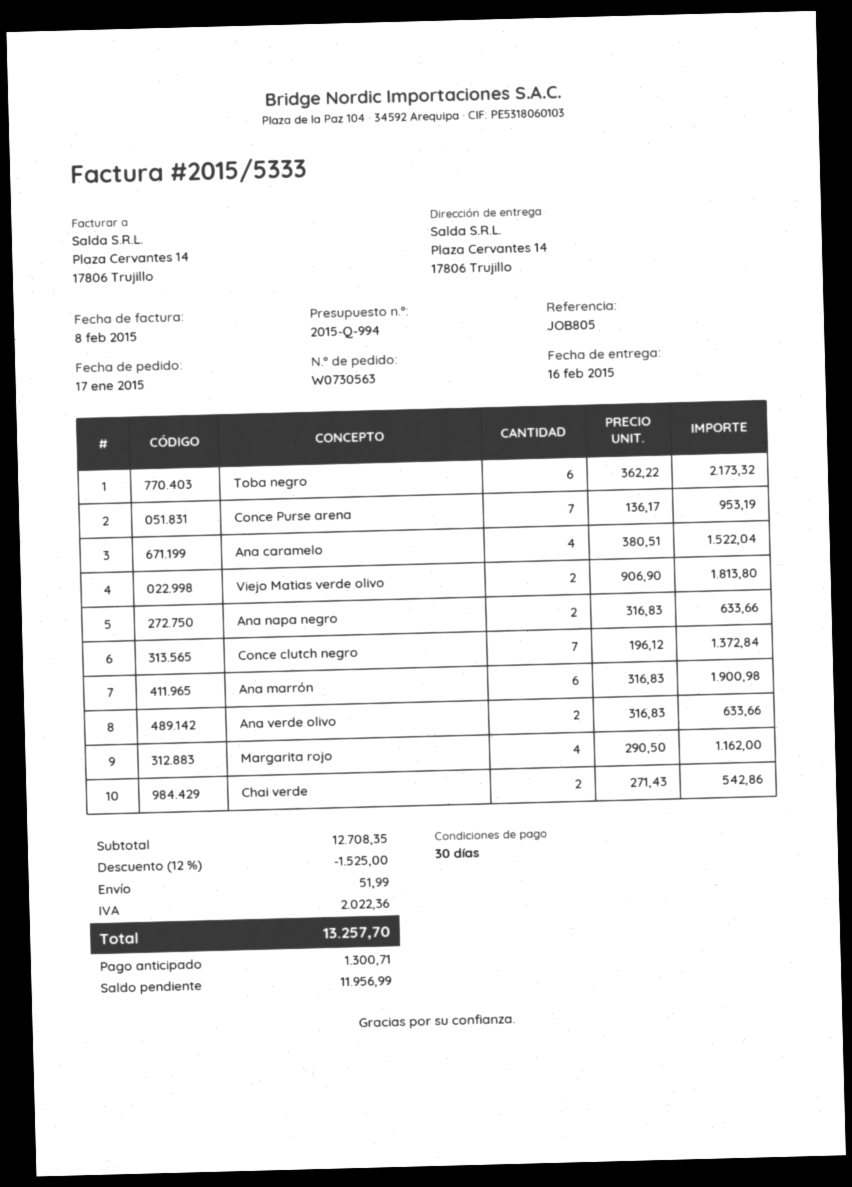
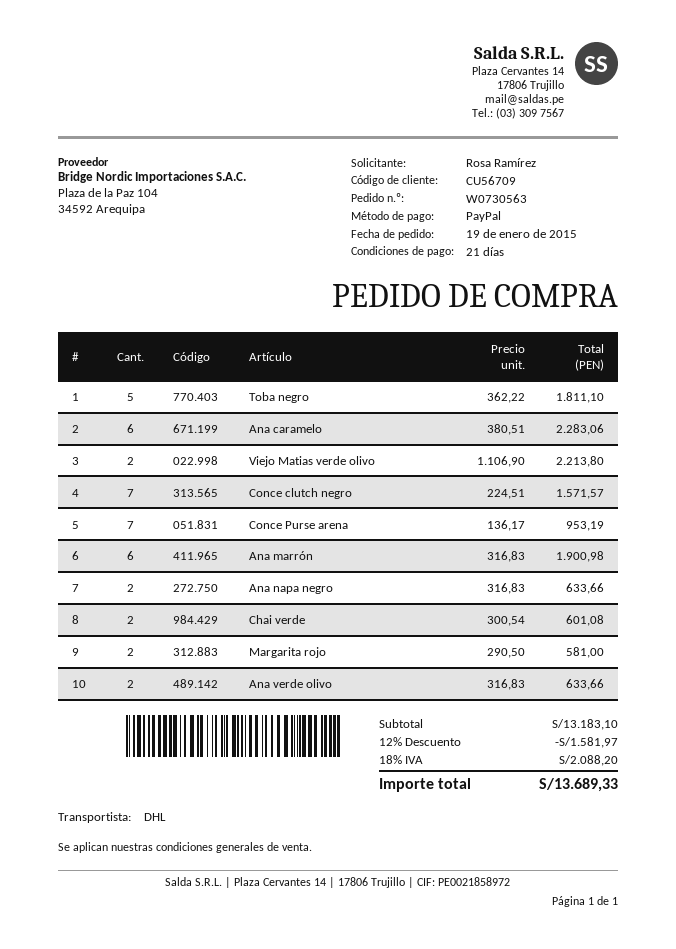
order date: 2015-01-17 -> 2015-01-19
payment terms: 30 days -> 21 days
Toba negro: 6 x 362.22 = 2173.32 -> 5 x 362.22 = 1811.10
Ana caramelo: 4 x 380.51 = 1522.04 -> 6 x 380.51 = 2283.06
Viejo Matias verde olivo: 2 x 906.90 = 1813.80 -> 2 x 1106.90 = 2213.80
Conce clutch negro: 7 x 196.12 = 1372.84 -> 7 x 224.51 = 1571.57
Margarita rojo: 4 x 290.50 = 1162.00 -> 2 x 290.50 = 581.00
Chai verde: 2 x 271.43 = 542.86 -> 2 x 300.54 = 601.08
subtotal: 12708.35 -> 13183.10
discount: 12% = 1525.00 -> 12% = 1581.97
shipping: 51.99 -> none
tax: 2022.36 -> 2088.20
total: 13257.70 -> 13689.33

